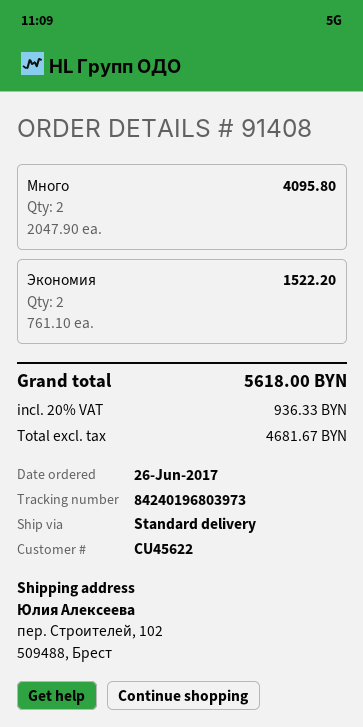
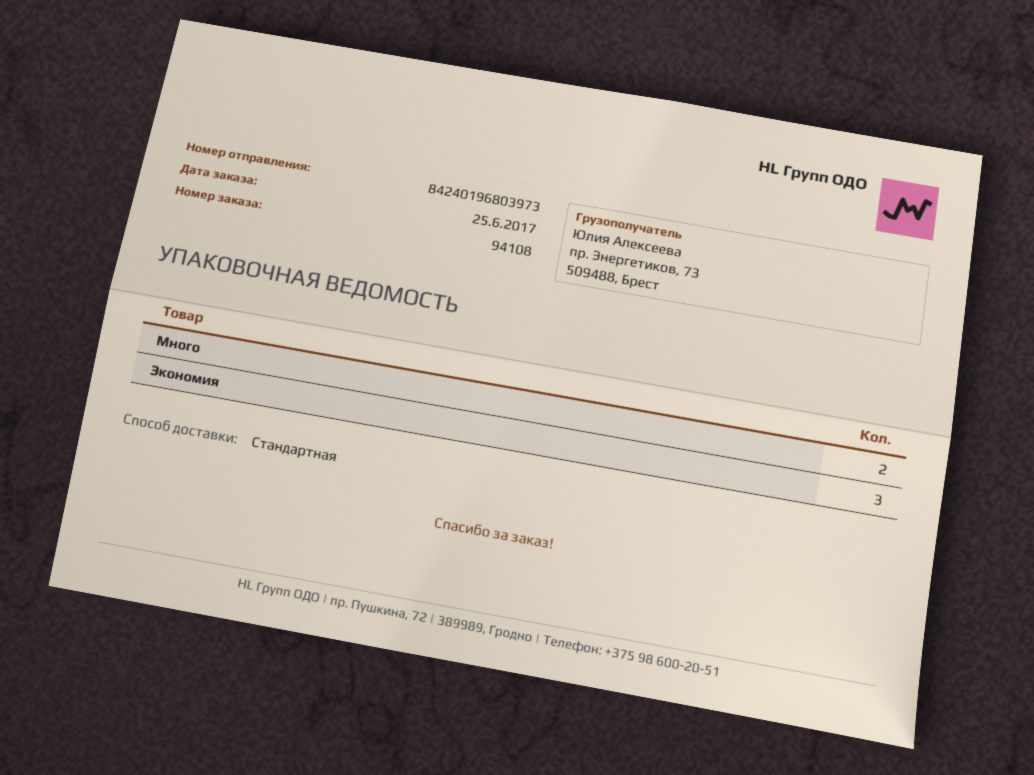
order number: 91408 -> 94108
order date: 2017-06-26 -> 2017-06-25
ship to: пер. Строителей, 102, 509488, Брест -> пр. Энергетиков, 73, 509488, Брест
Экономия: 2 -> 3

